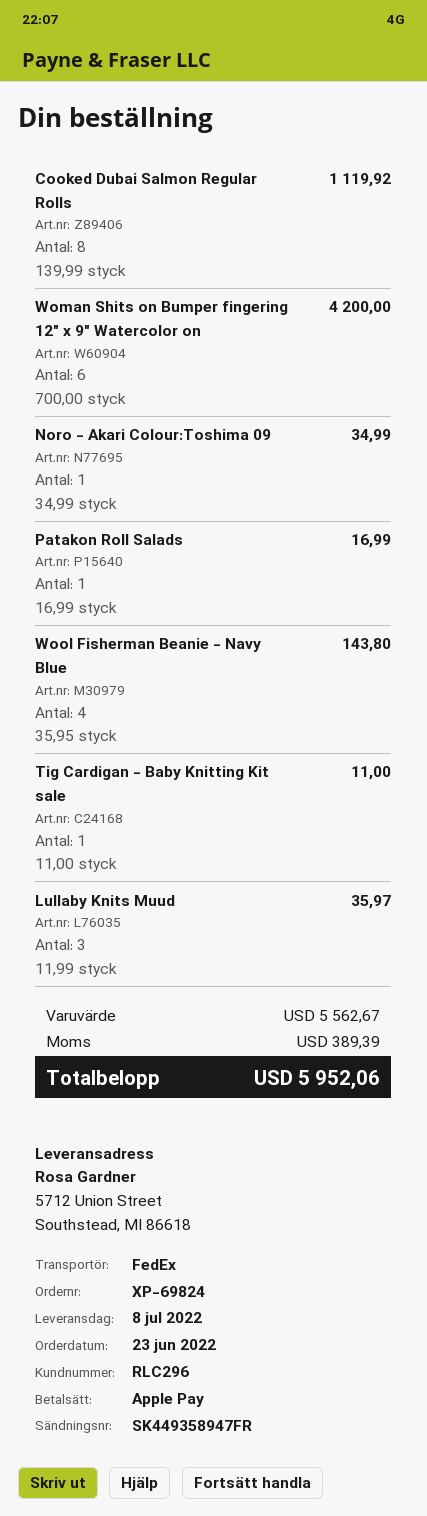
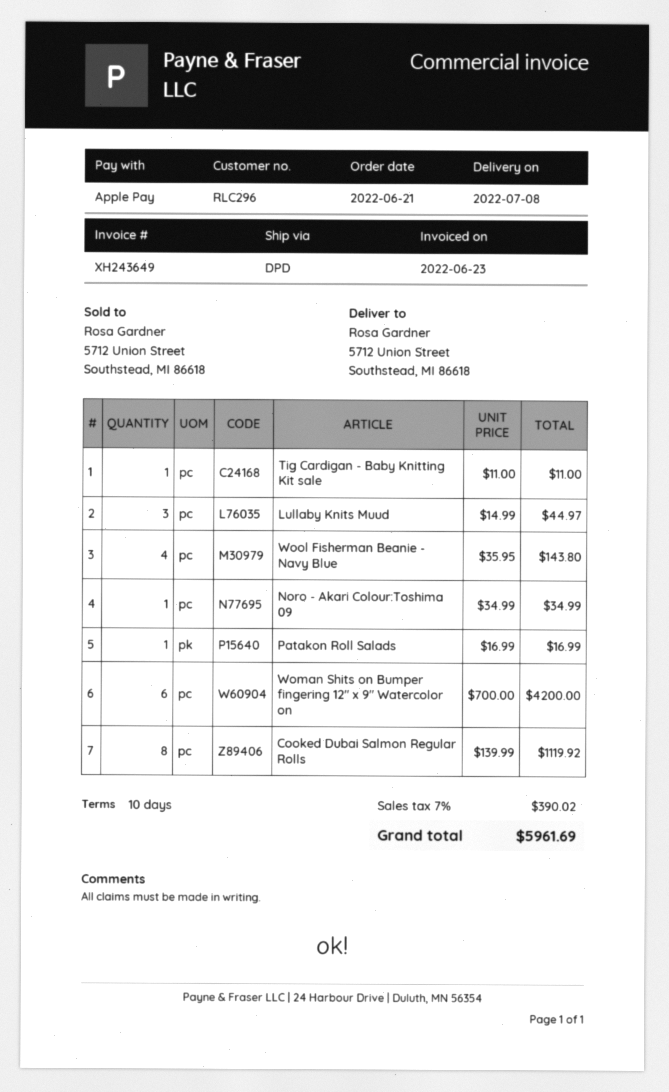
order date: 2022-06-23 -> 2022-06-21
shipping method: FedEx -> DPD
Lullaby Knits Muud: 3 x 11.99 = 35.97 -> 3 x 14.99 = 44.97
tax: 389.39 -> 390.02
total: 5952.06 -> 5961.69

